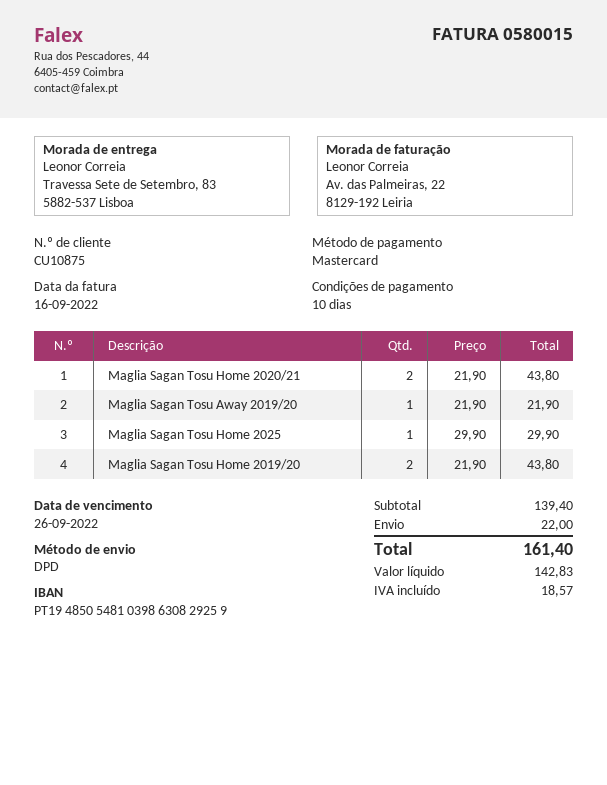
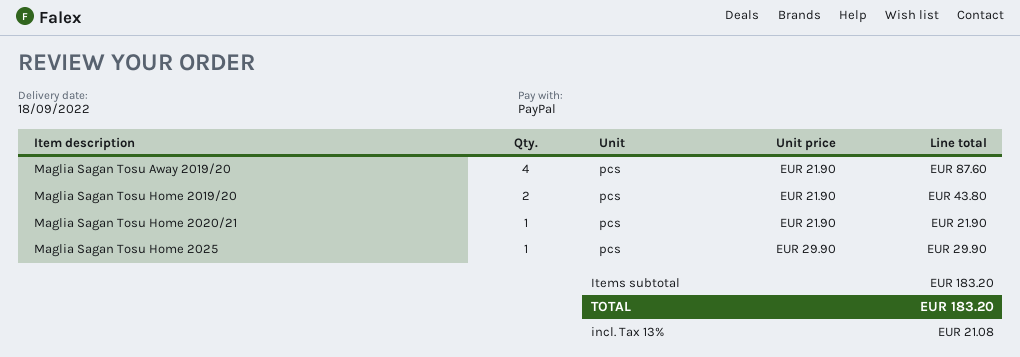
payment method: Mastercard -> PayPal
Maglia Sagan Tosu Home 2020/21: 2 x 21.90 = 43.80 -> 1 x 21.90 = 21.90
Maglia Sagan Tosu Away 2019/20: 1 x 21.90 = 21.90 -> 4 x 21.90 = 87.60
subtotal: 139.40 -> 183.20
shipping: 22.00 -> none
tax: 18.57 -> 21.08
total: 161.40 -> 183.20

